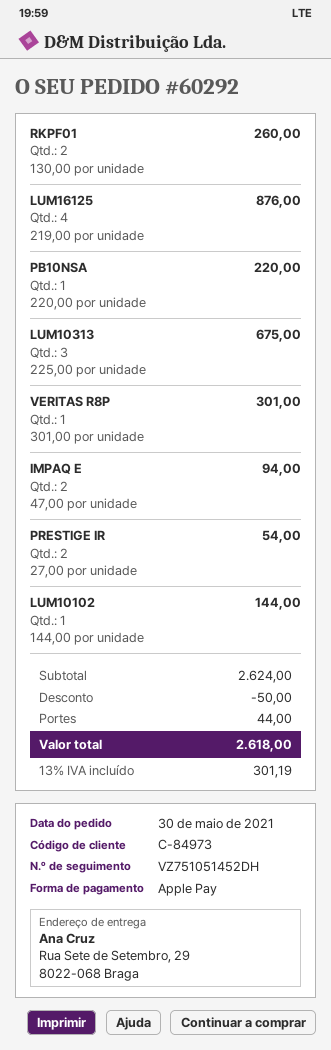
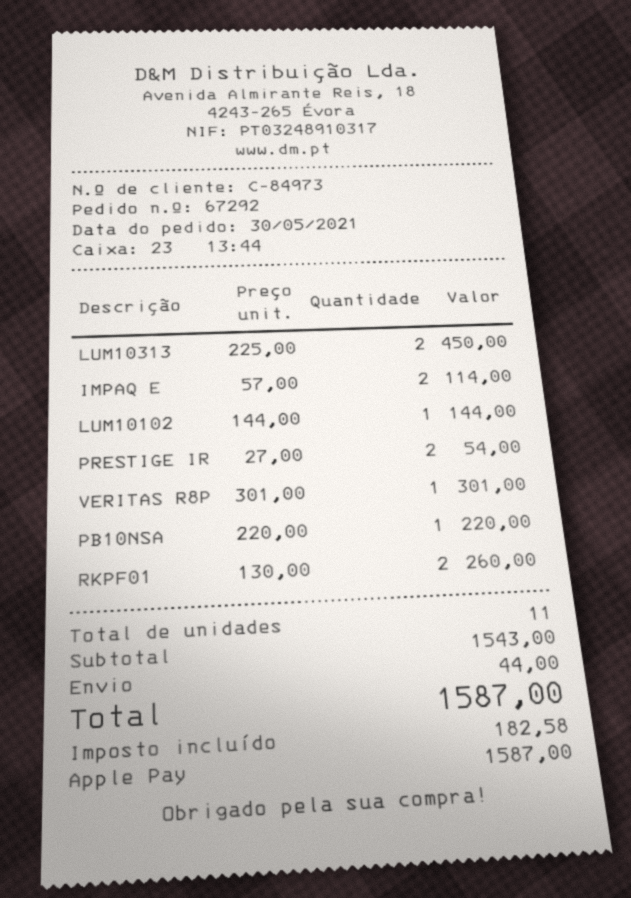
order number: 60292 -> 67292
LUM16125: 4 x 219.00 = 876.00 -> none
LUM10313: 3 x 225.00 = 675.00 -> 2 x 225.00 = 450.00
IMPAQ E: 2 x 47.00 = 94.00 -> 2 x 57.00 = 114.00
subtotal: 2624.00 -> 1543.00
discount: 50.00 -> none
tax: 301.19 -> 182.58
total: 2618.00 -> 1587.00

